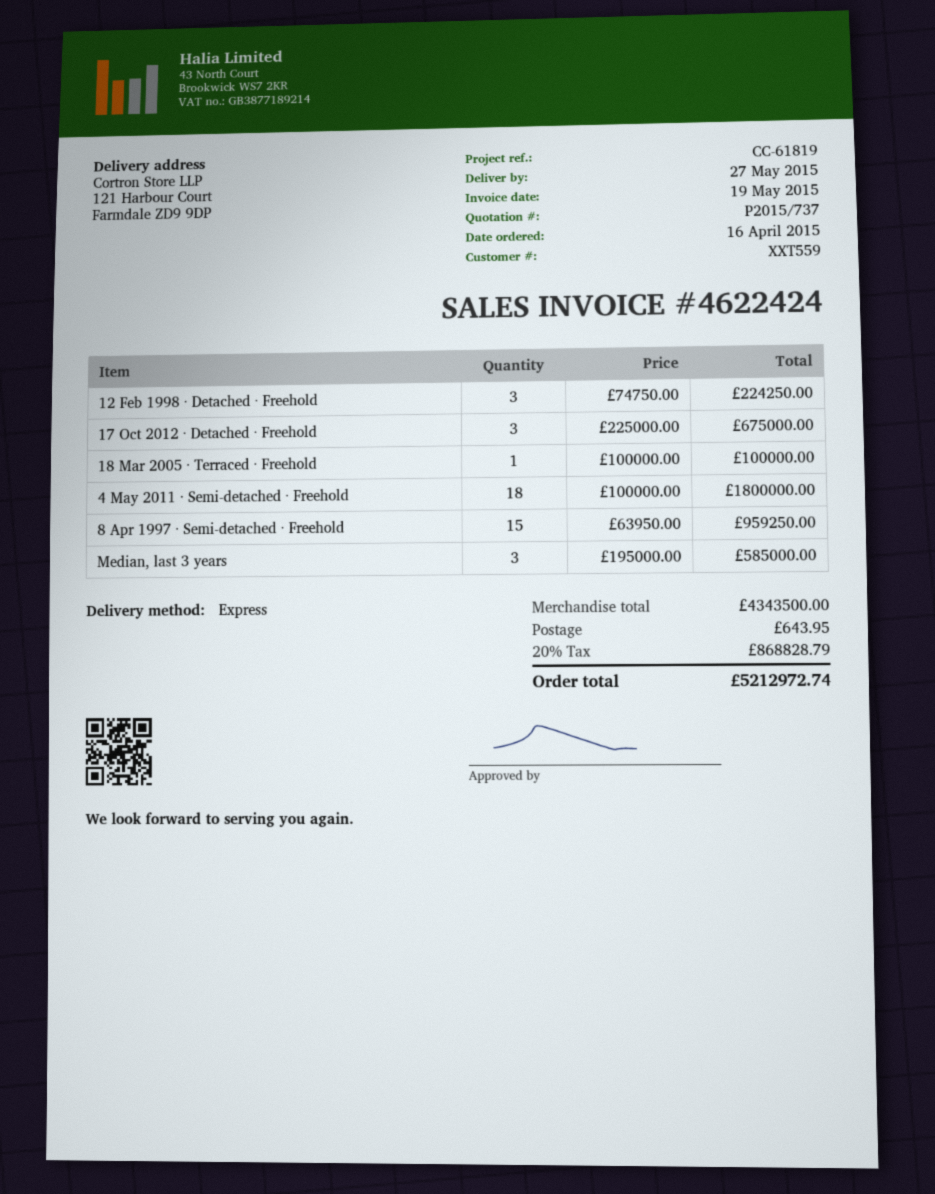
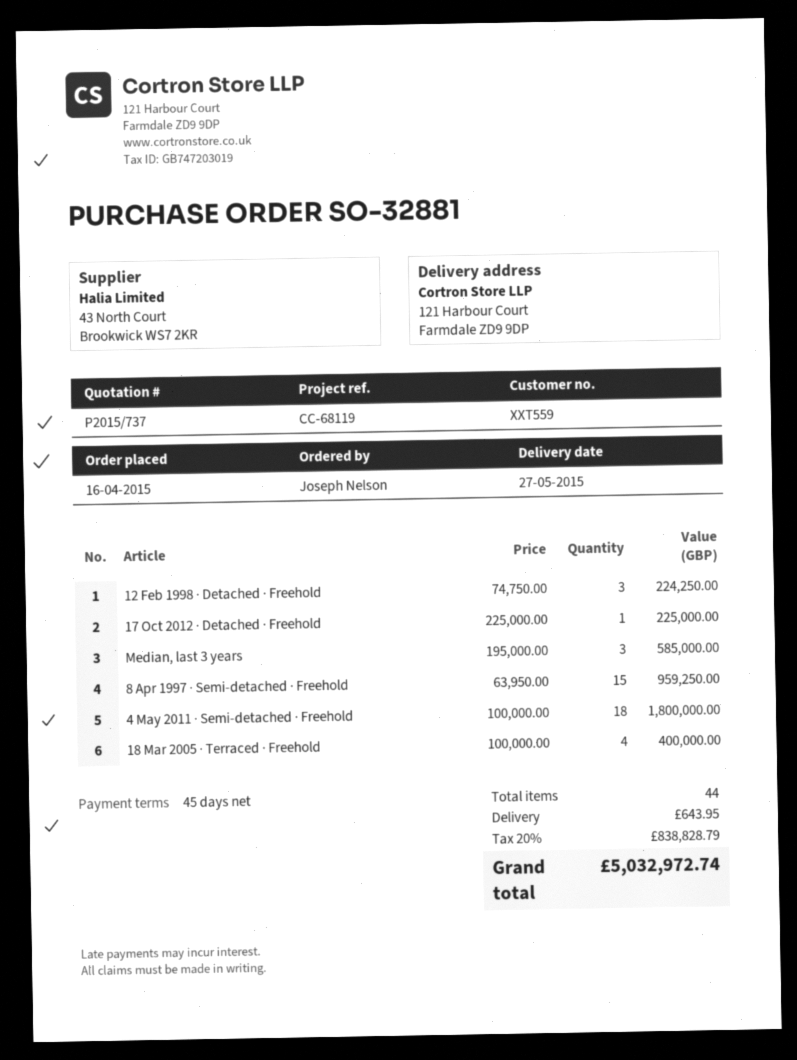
reference: CC-61819 -> CC-68119
17 Oct 2012 · Detached · Freehold: 3 x 225000.00 = 675000.00 -> 1 x 225000.00 = 225000.00
18 Mar 2005 · Terraced · Freehold: 1 x 100000.00 = 100000.00 -> 4 x 100000.00 = 400000.00
tax: 20% = 868828.79 -> 20% = 838828.79
total: 5212972.74 -> 5032972.74

